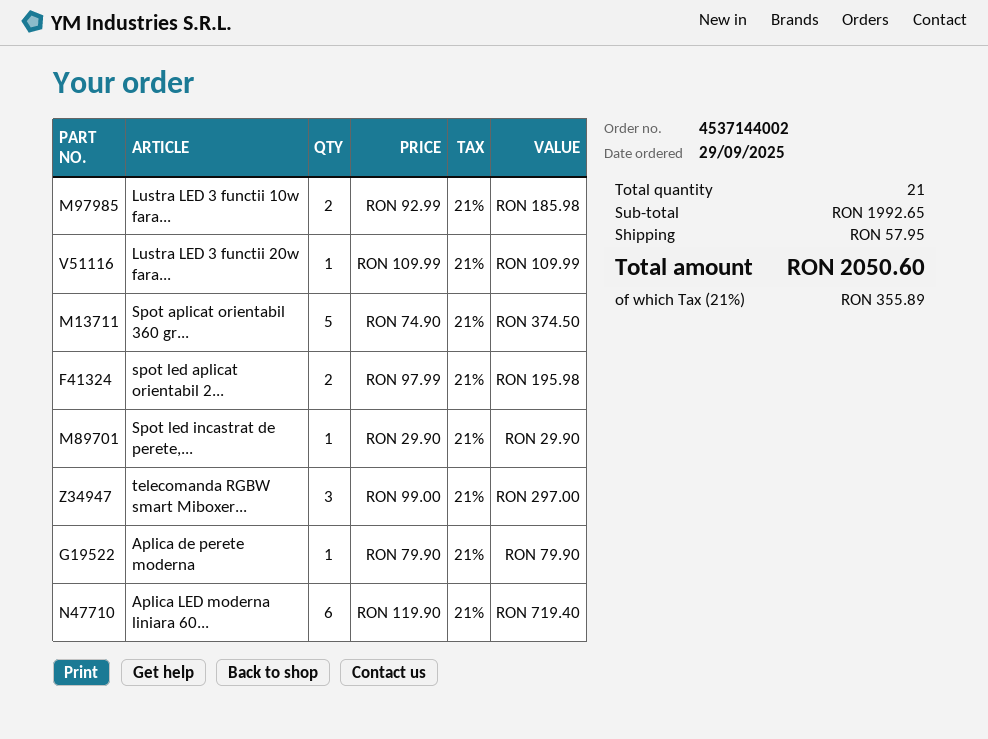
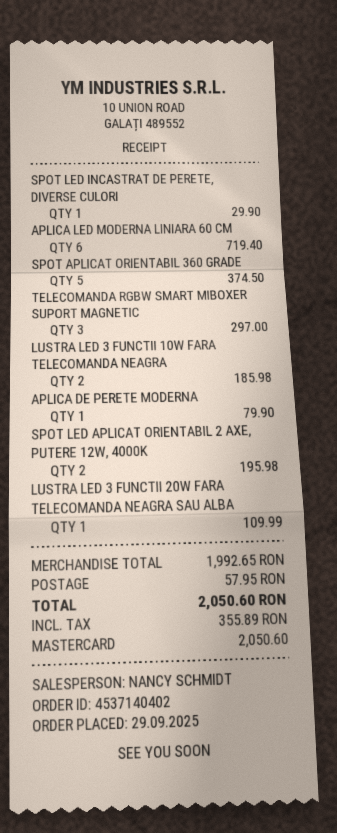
order number: 4537144002 -> 4537140402

